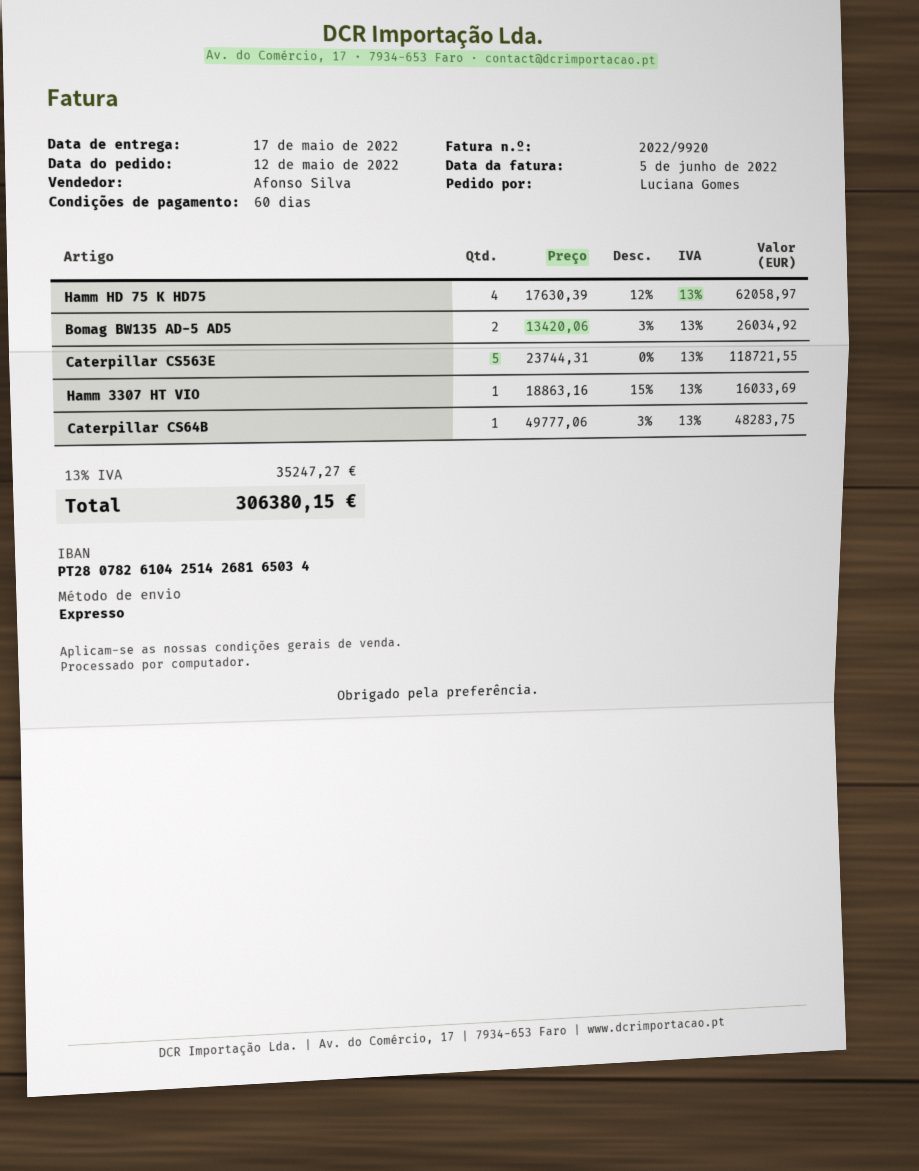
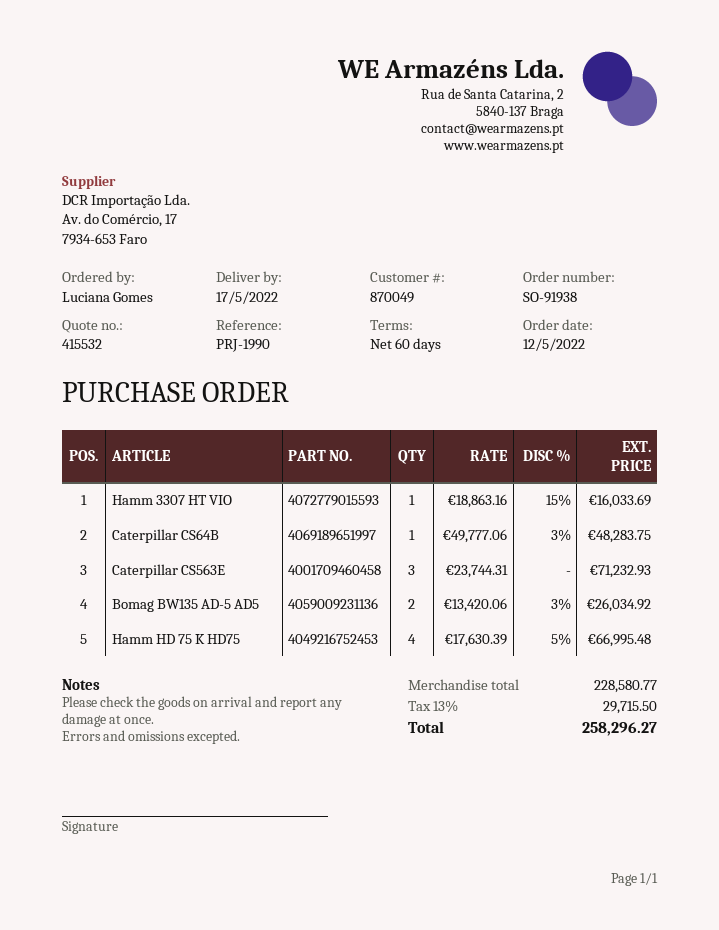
Hamm HD 75 K HD75: 4 x 17630.39 - 12% = 62058.97 -> 4 x 17630.39 - 5% = 66995.48
Caterpillar CS563E: 5 x 23744.31 = 118721.55 -> 3 x 23744.31 = 71232.93
tax: 13% = 35247.27 -> 13% = 29715.50
total: 306380.15 -> 258296.27

